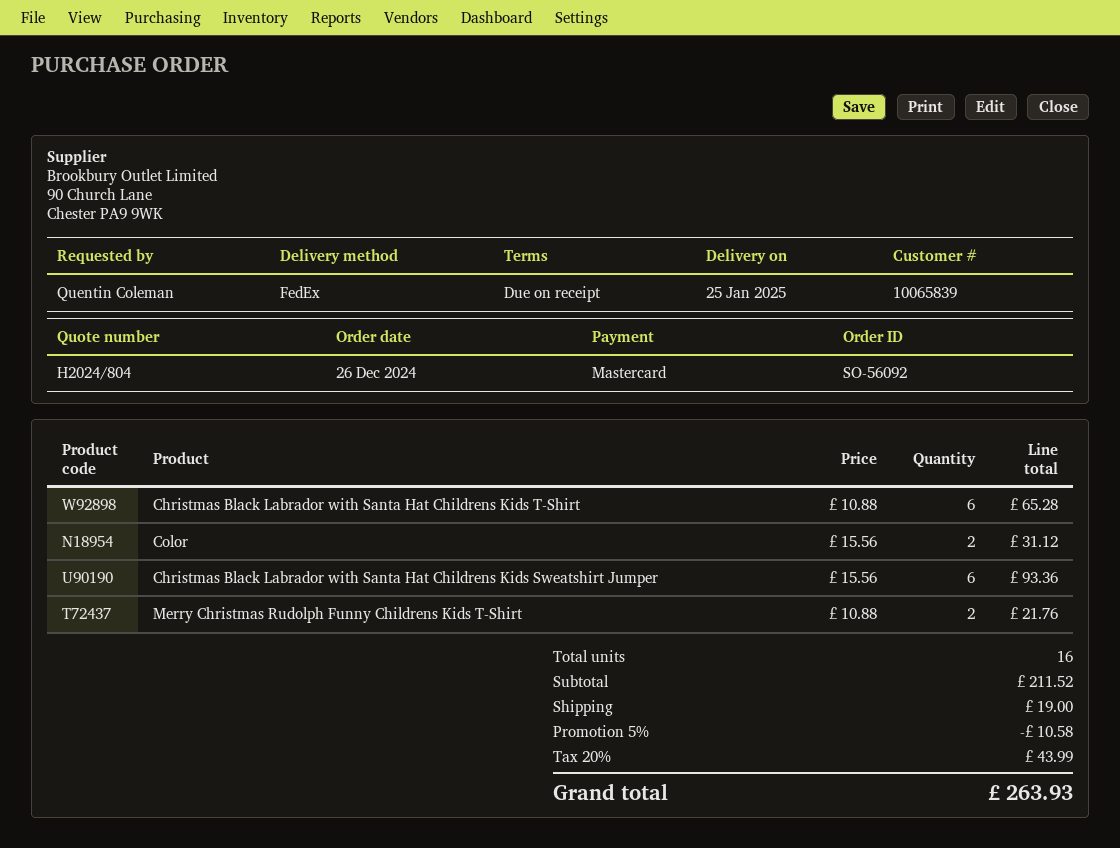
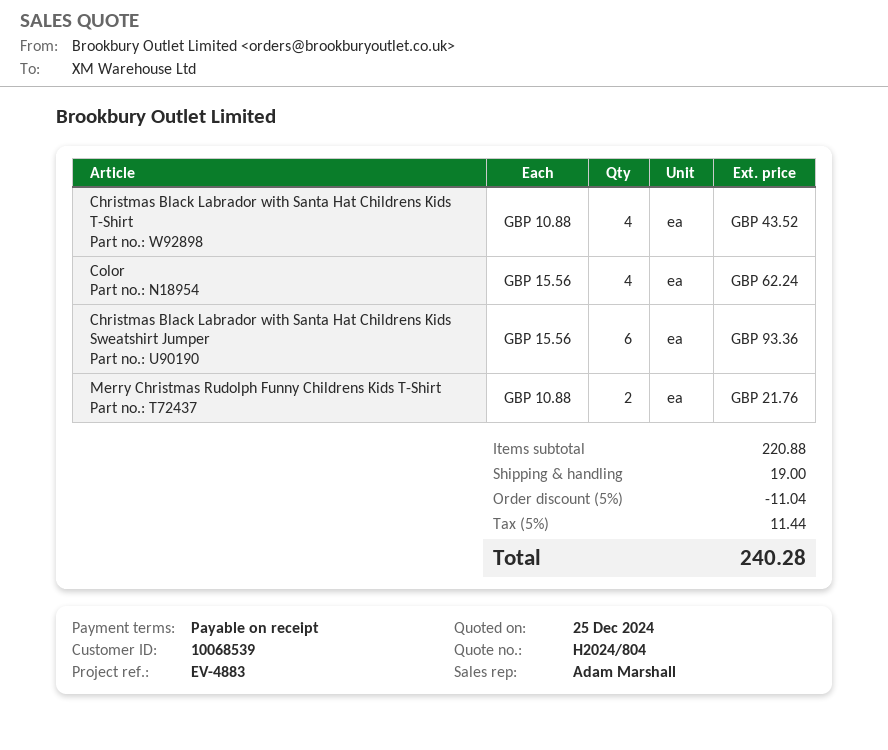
customer number: 10065839 -> 10068539
Christmas Black Labrador with Santa Hat Childrens Kids T-Shirt: 6 x 10.88 = 65.28 -> 4 x 10.88 = 43.52
Color: 2 x 15.56 = 31.12 -> 4 x 15.56 = 62.24
subtotal: 211.52 -> 220.88
discount: 5% = 10.58 -> 5% = 11.04
tax: 20% = 43.99 -> 5% = 11.44
total: 263.93 -> 240.28

